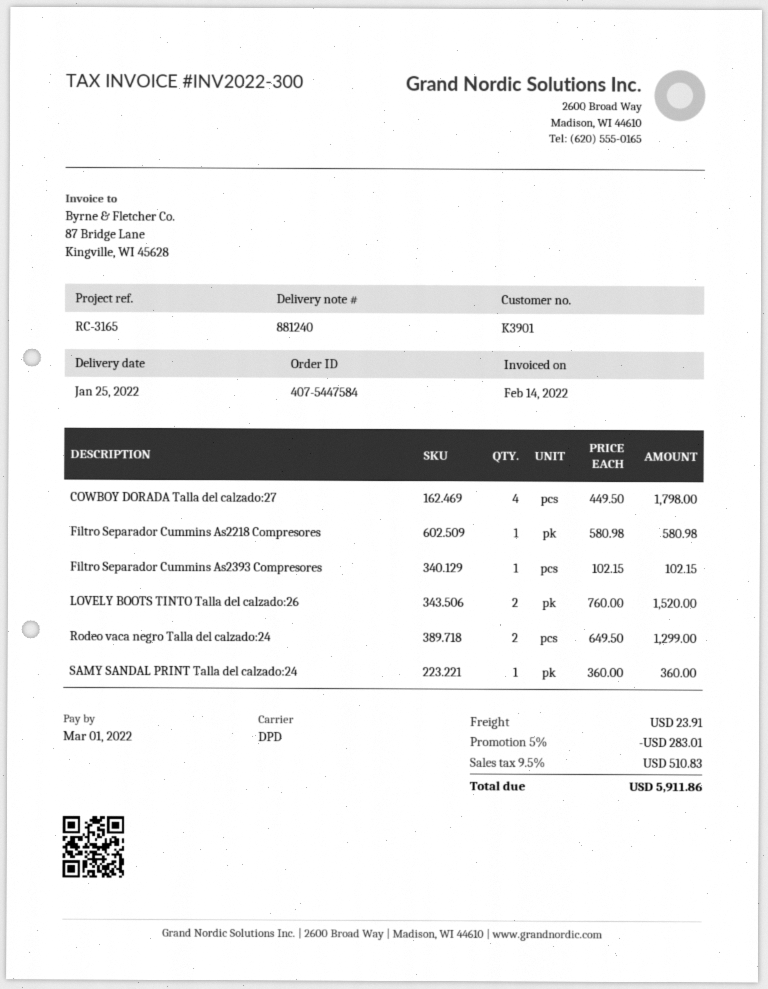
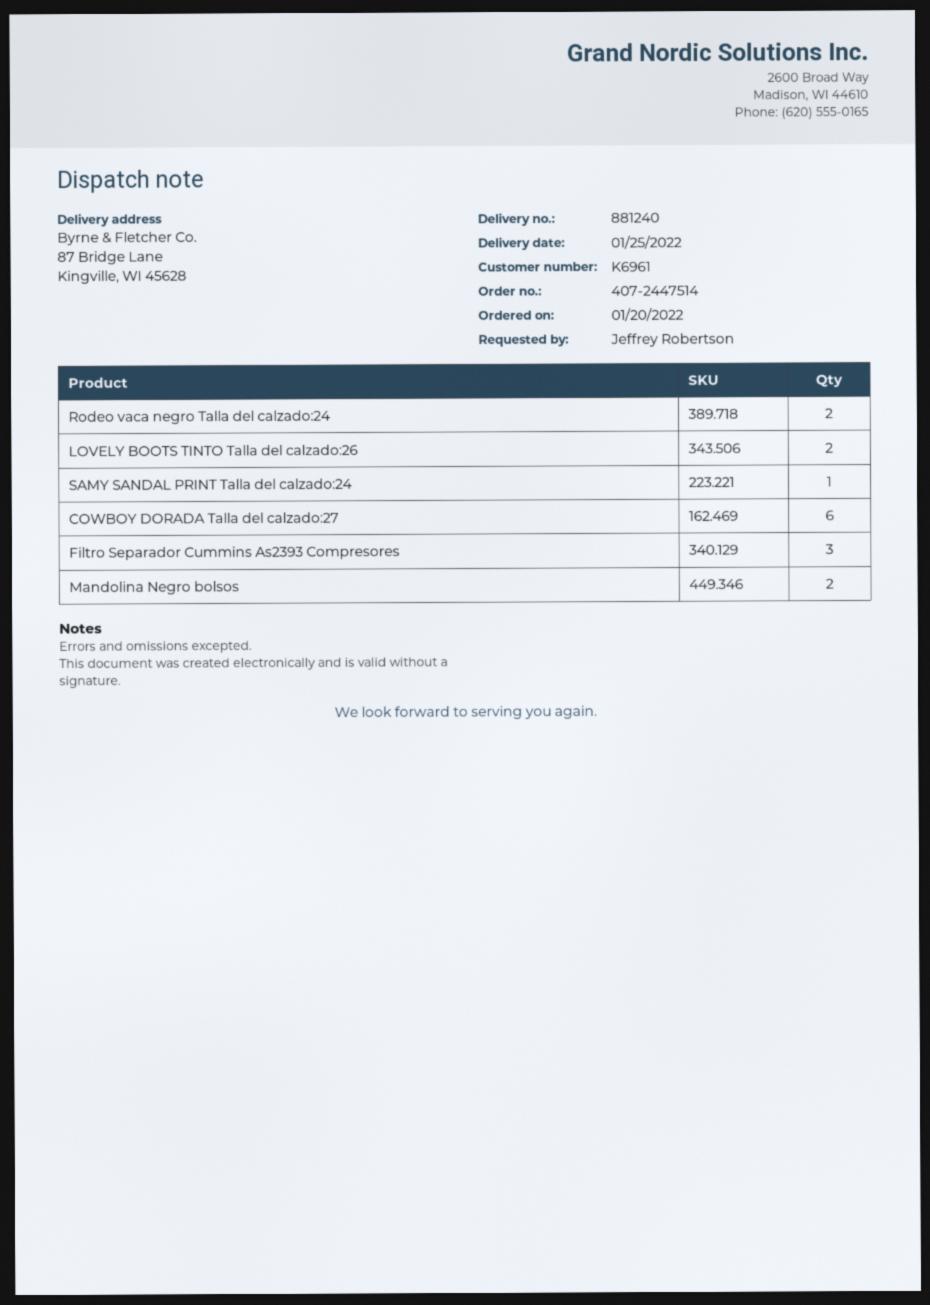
order number: 407-5447584 -> 407-2447514
customer number: K3901 -> K6961
COWBOY DORADA Talla del calzado:27: 4 -> 6
Filtro Separador Cummins As2218 Compresores: 1 -> none
Filtro Separador Cummins As2393 Compresores: 1 -> 3
Mandolina Negro bolsos: none -> 2

